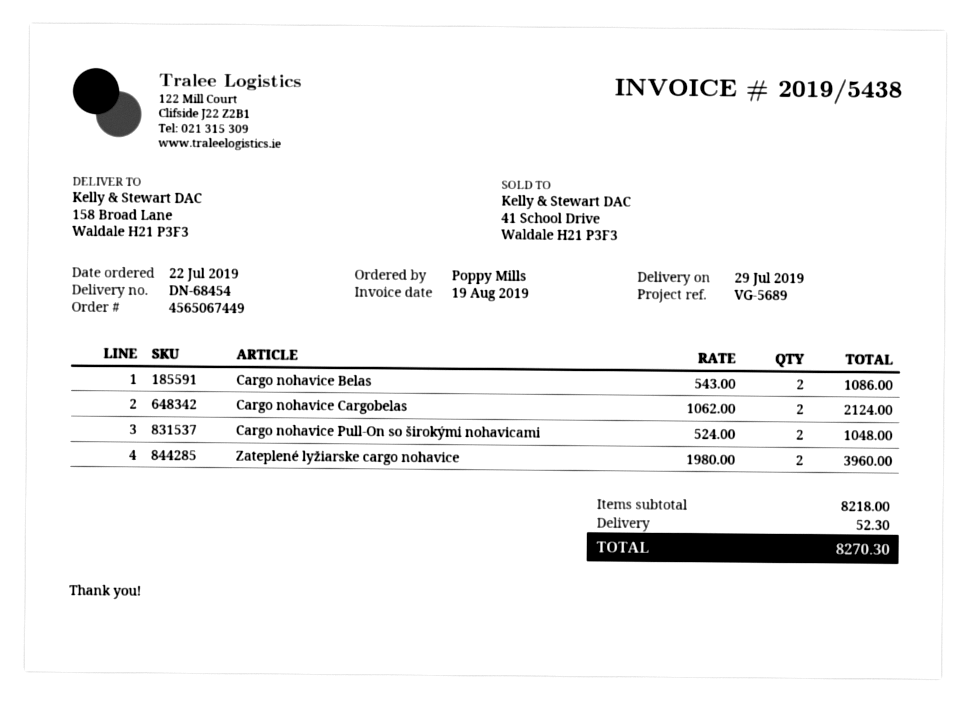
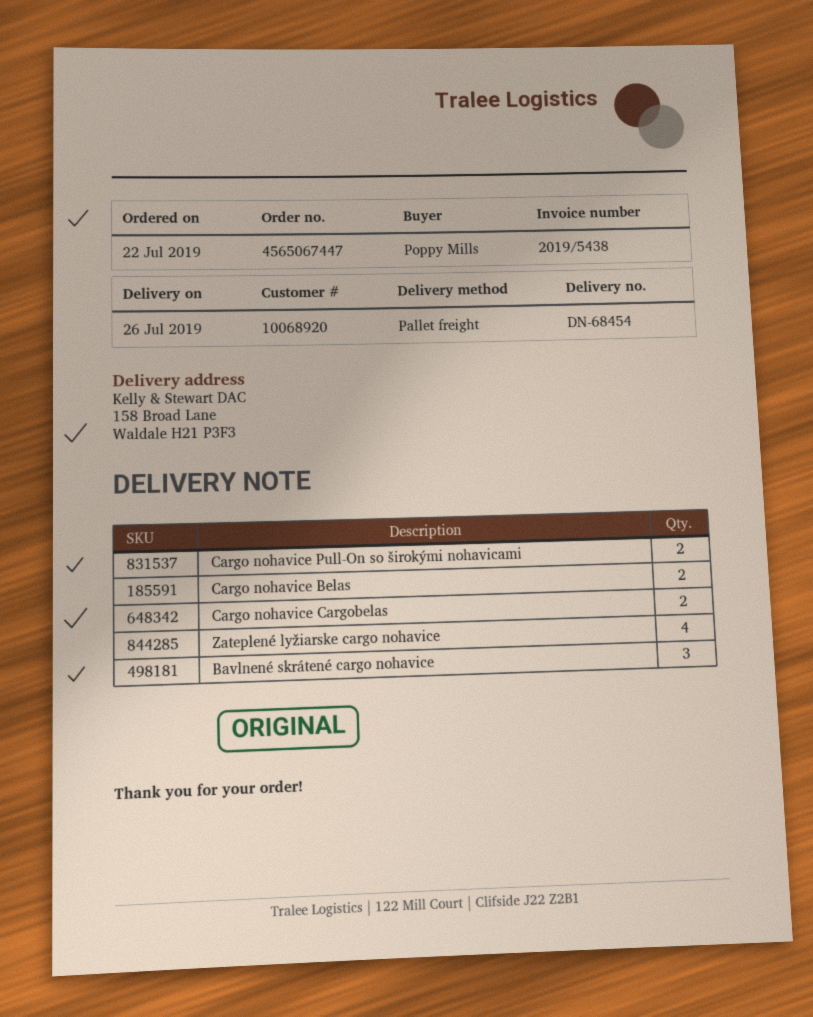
order number: 4565067449 -> 4565067447
delivery date: 2019-07-29 -> 2019-07-26
Zateplené lyžiarske cargo nohavice: 2 -> 4
Bavlnené skrátené cargo nohavice: none -> 3

